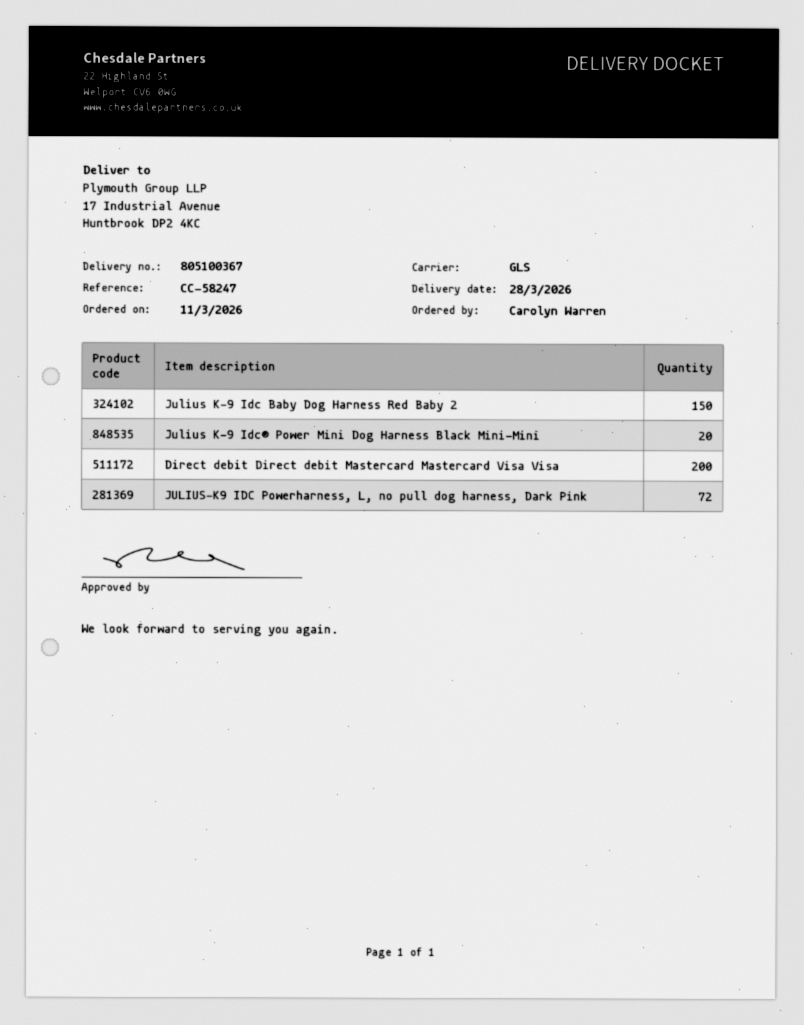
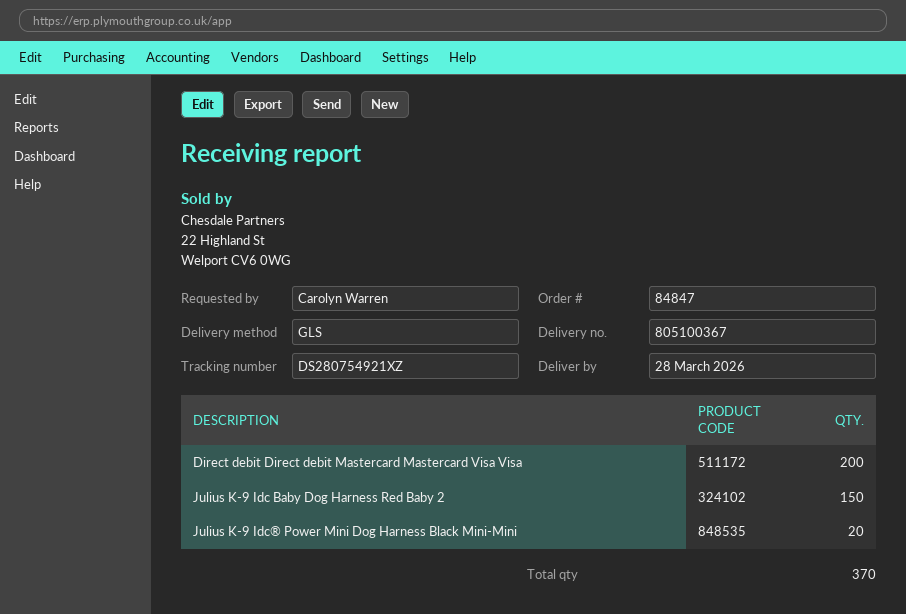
JULIUS-K9 IDC Powerharness, L, no pull dog harness, Dark Pink: 72 -> none

